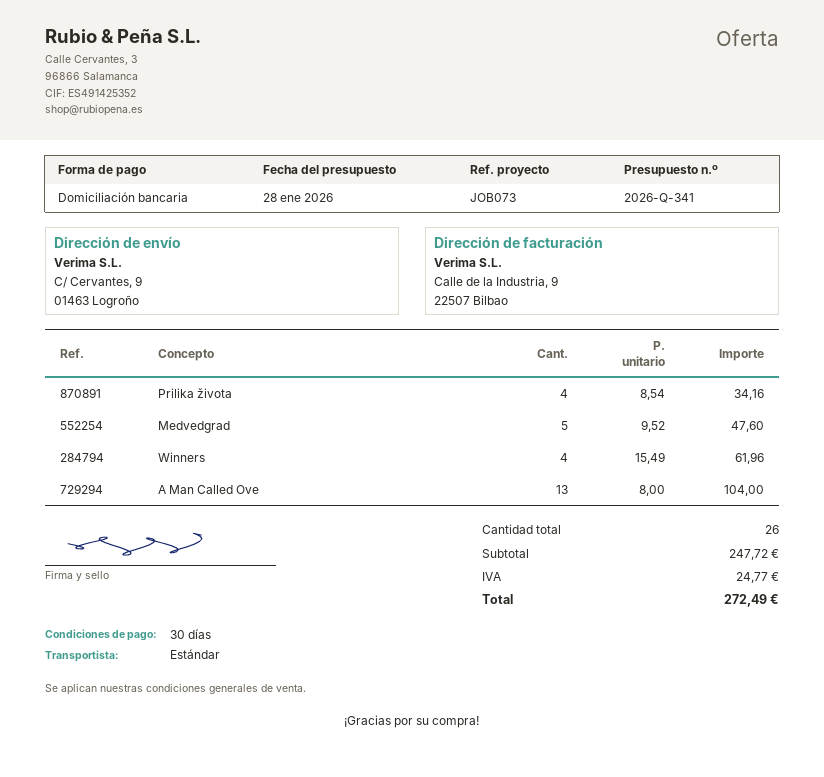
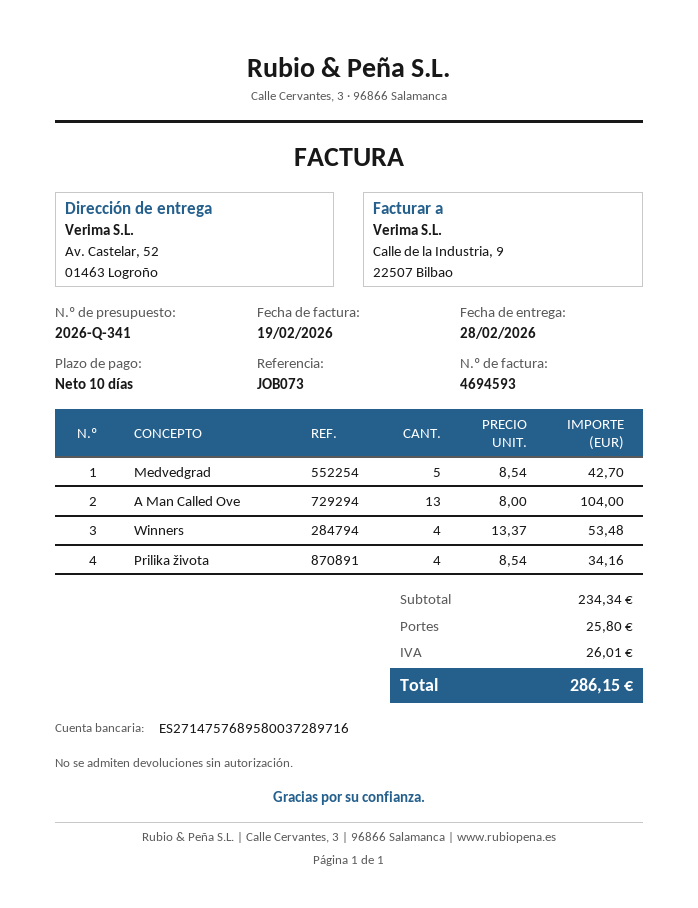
payment terms: 30 days -> 10 days
ship to: C/ Cervantes, 9, 01463 Logroño -> Av. Castelar, 52, 01463 Logroño
Medvedgrad: 5 x 9.52 = 47.60 -> 5 x 8.54 = 42.70
Winners: 4 x 15.49 = 61.96 -> 4 x 13.37 = 53.48
subtotal: 247.72 -> 234.34
shipping: none -> 25.80
tax: 24.77 -> 26.01
total: 272.49 -> 286.15

